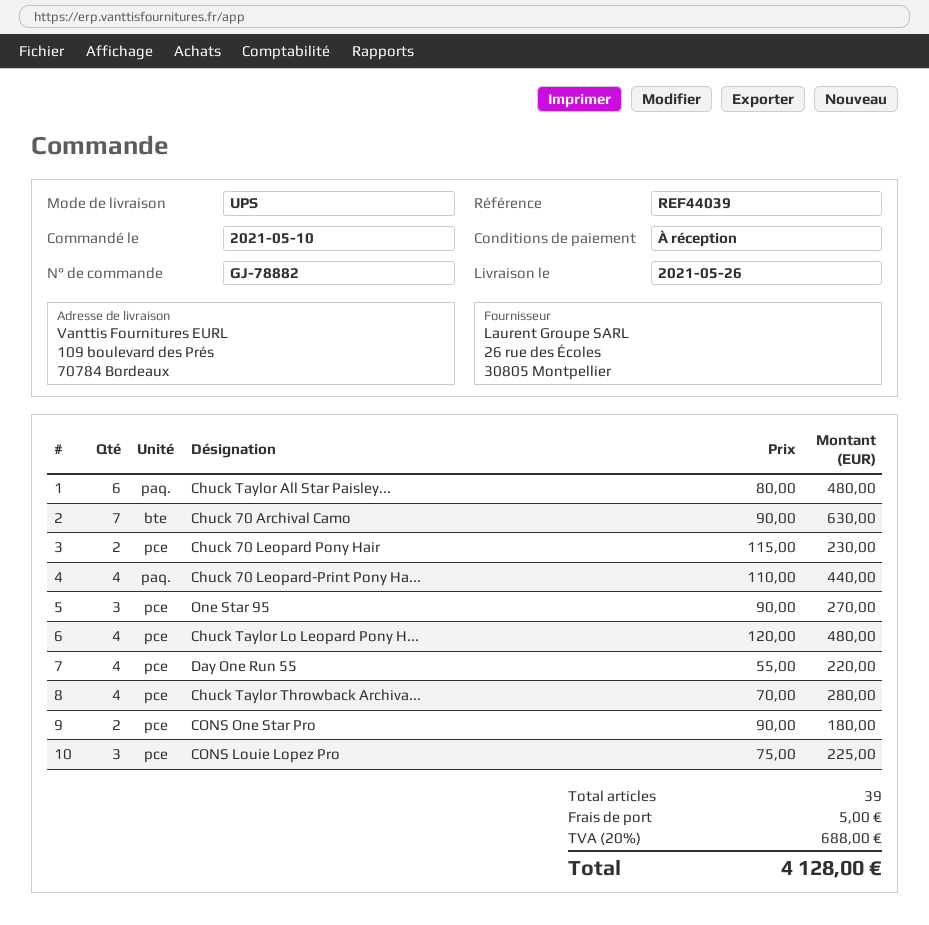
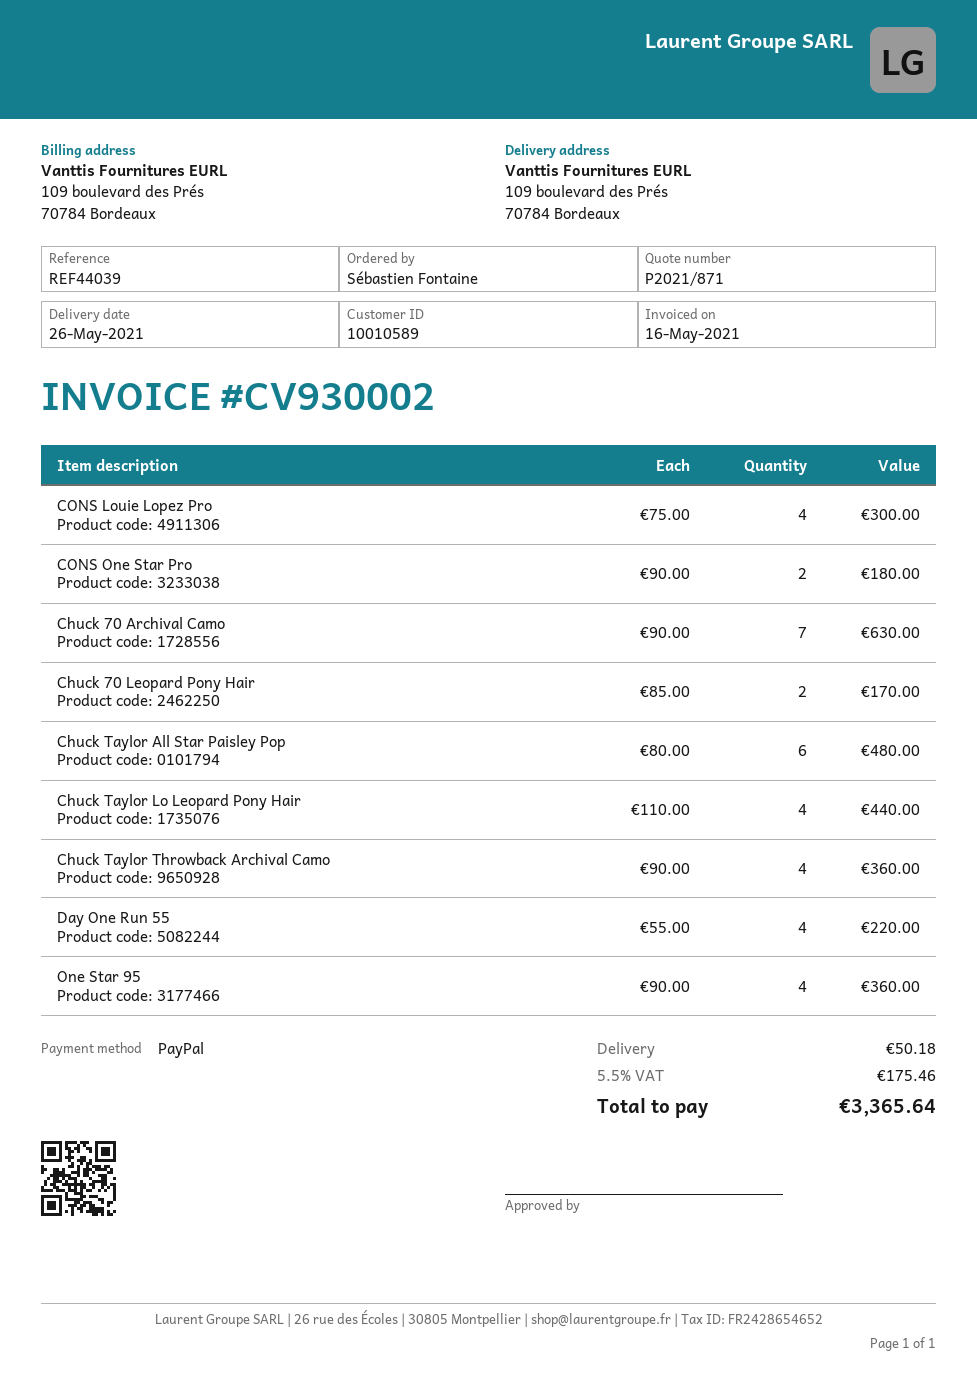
Chuck 70 Leopard Pony Hair: 2 x 115.00 = 230.00 -> 2 x 85.00 = 170.00
Chuck 70 Leopard-Print Pony Ha...: 4 x 110.00 = 440.00 -> none
One Star 95: 3 x 90.00 = 270.00 -> 4 x 90.00 = 360.00
Chuck Taylor Lo Leopard Pony H...: 4 x 120.00 = 480.00 -> 4 x 110.00 = 440.00
Chuck Taylor Throwback Archiva...: 4 x 70.00 = 280.00 -> 4 x 90.00 = 360.00
CONS Louie Lopez Pro: 3 x 75.00 = 225.00 -> 4 x 75.00 = 300.00
shipping: 5.00 -> 50.18
tax: 20% = 688.00 -> 5.5% = 175.46
total: 4128.00 -> 3365.64

